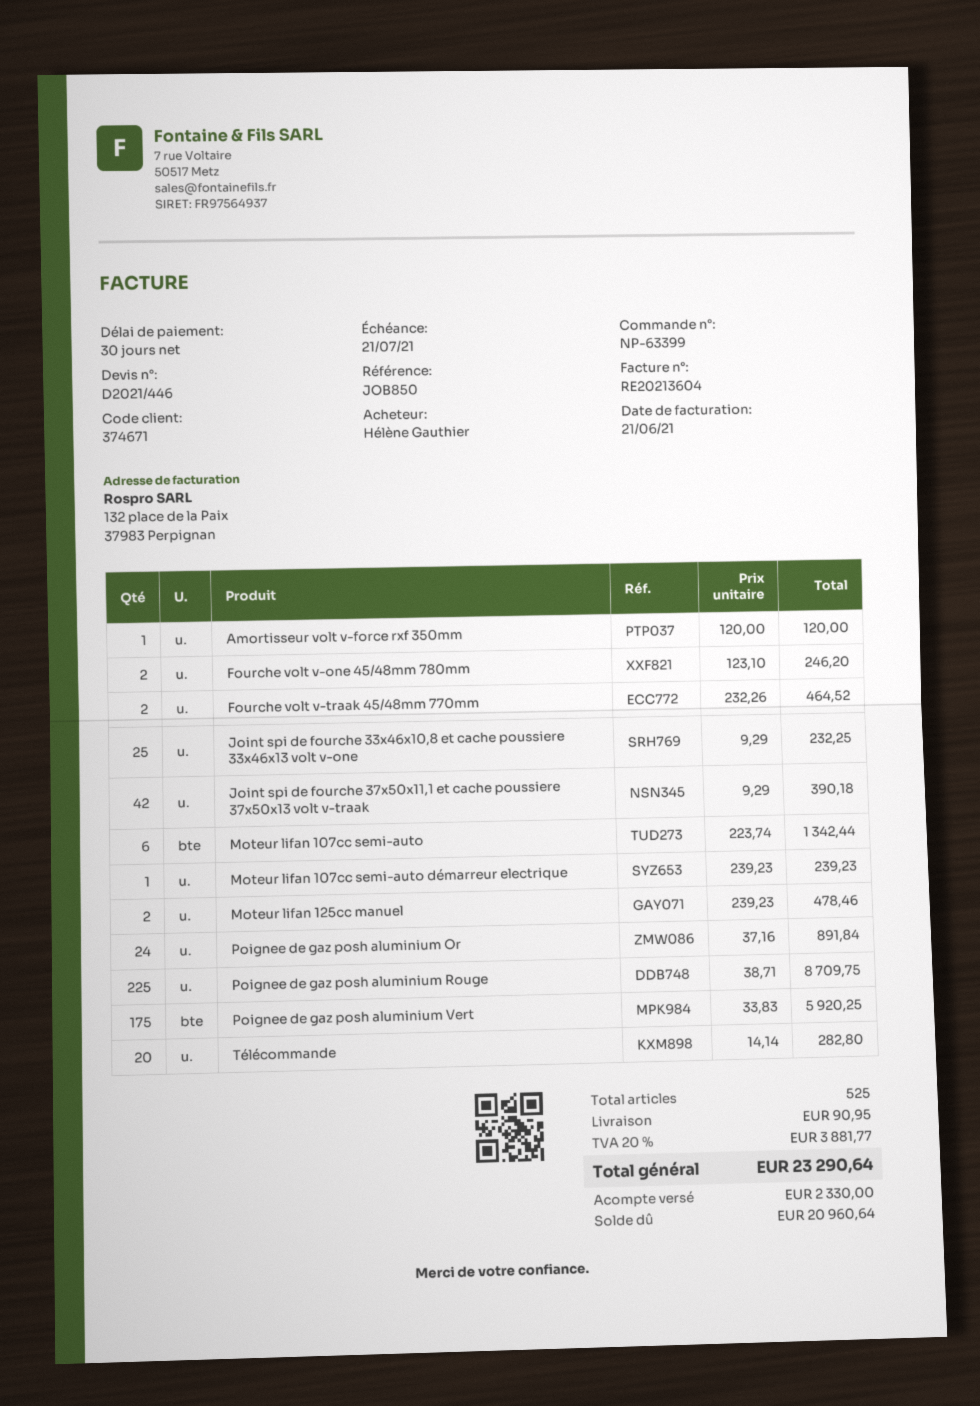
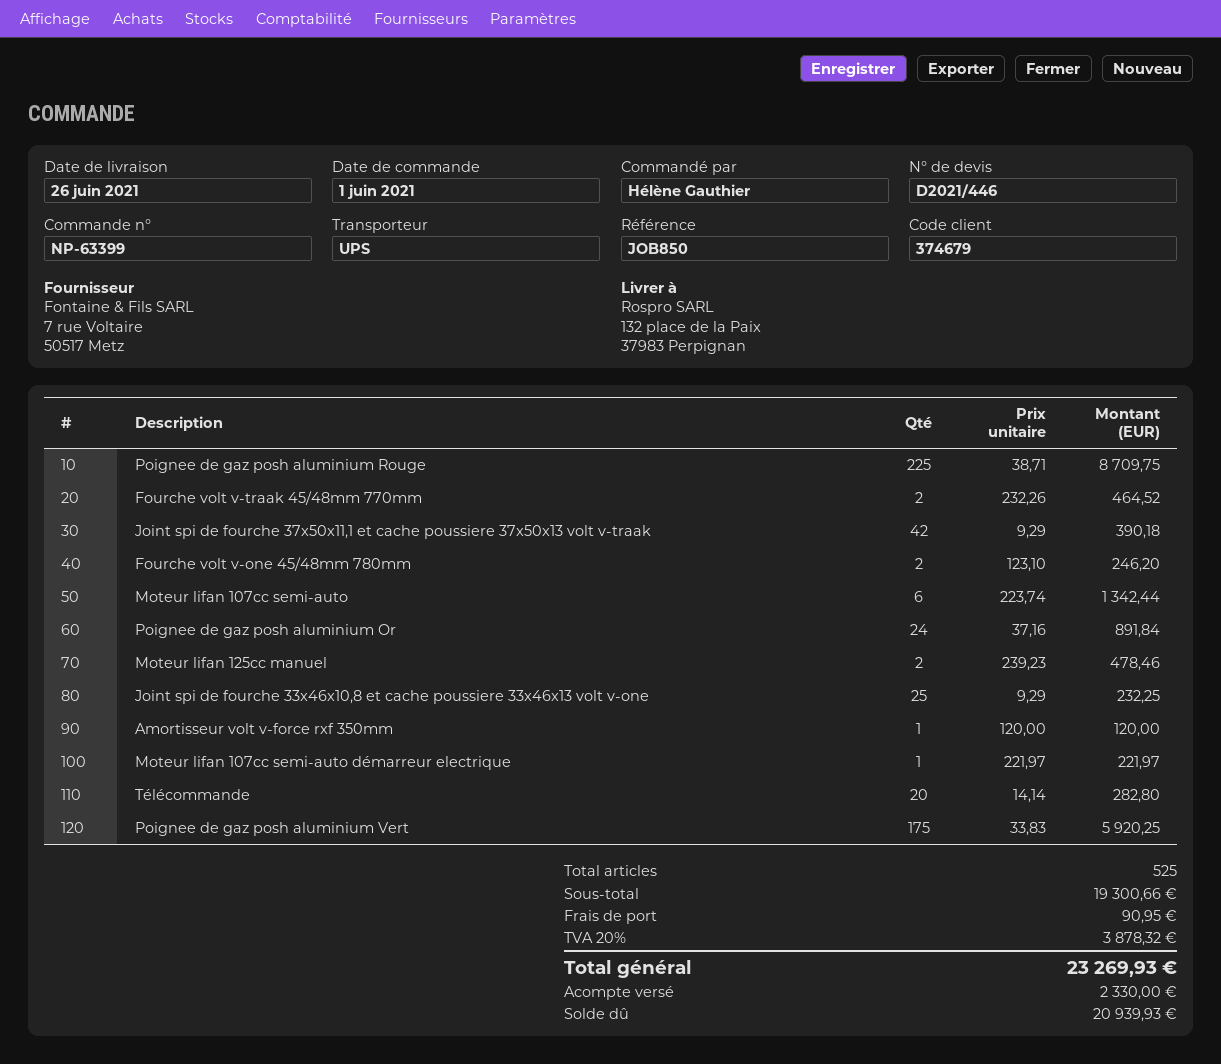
customer number: 374671 -> 374679
Moteur lifan 107cc semi-auto démarreur electrique: 1 x 239.23 = 239.23 -> 1 x 221.97 = 221.97
tax: 20% = 3881.77 -> 20% = 3878.32
total: 23290.64 -> 23269.93
balance: 20960.64 -> 20939.93

